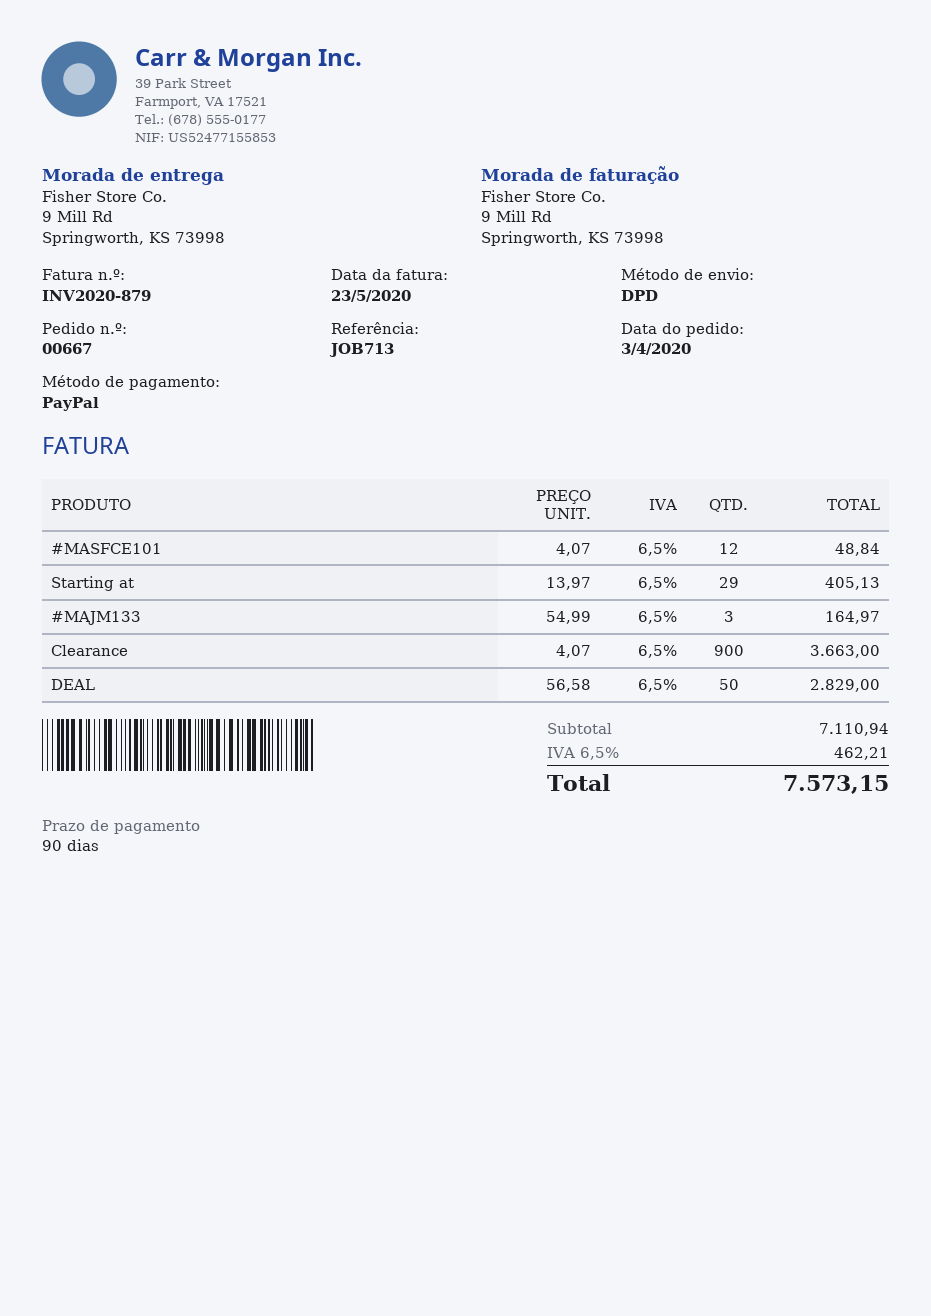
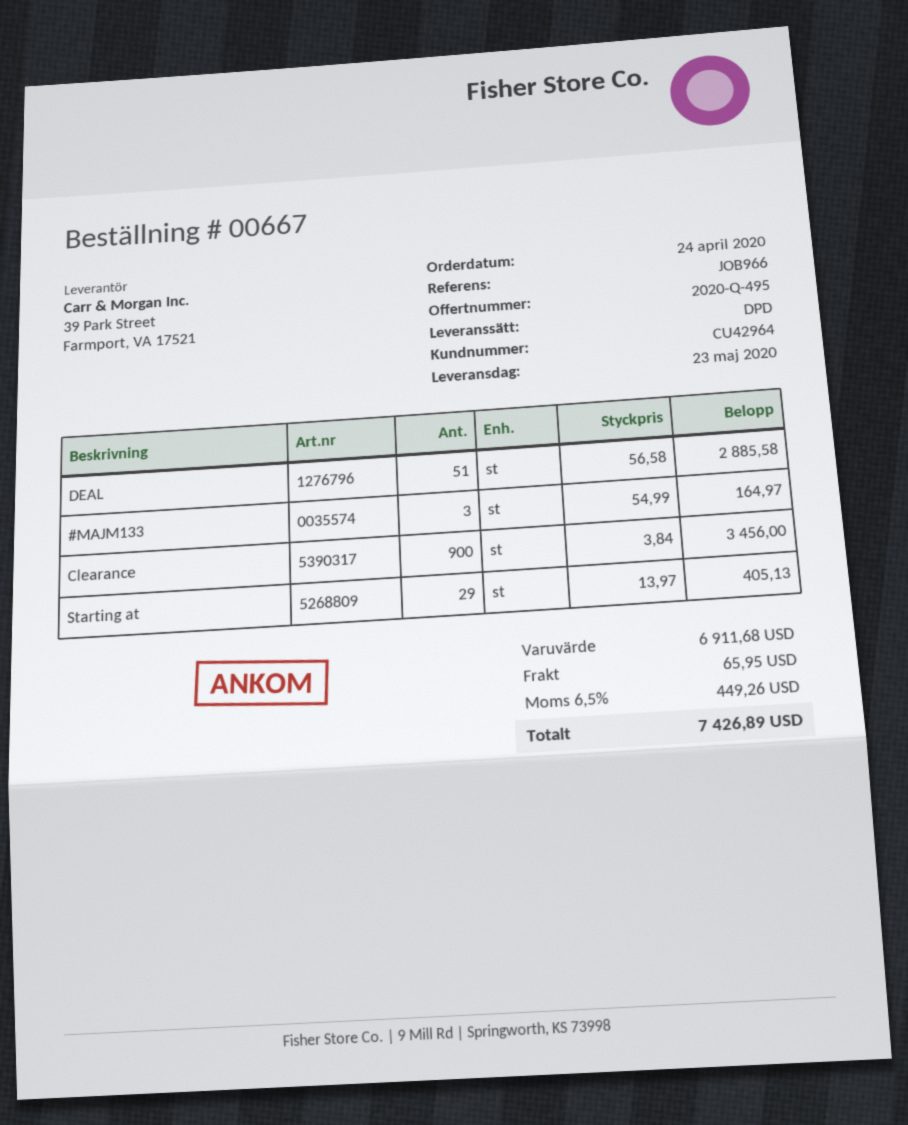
order date: 2020-04-03 -> 2020-04-24
reference: JOB713 -> JOB966
#MASFCE101: 12 x 4.07 = 48.84 -> none
Clearance: 900 x 4.07 = 3663.00 -> 900 x 3.84 = 3456.00
DEAL: 50 x 56.58 = 2829.00 -> 51 x 56.58 = 2885.58
subtotal: 7110.94 -> 6911.68
shipping: none -> 65.95
tax: 6.5% = 462.21 -> 6.5% = 449.26
total: 7573.15 -> 7426.89

